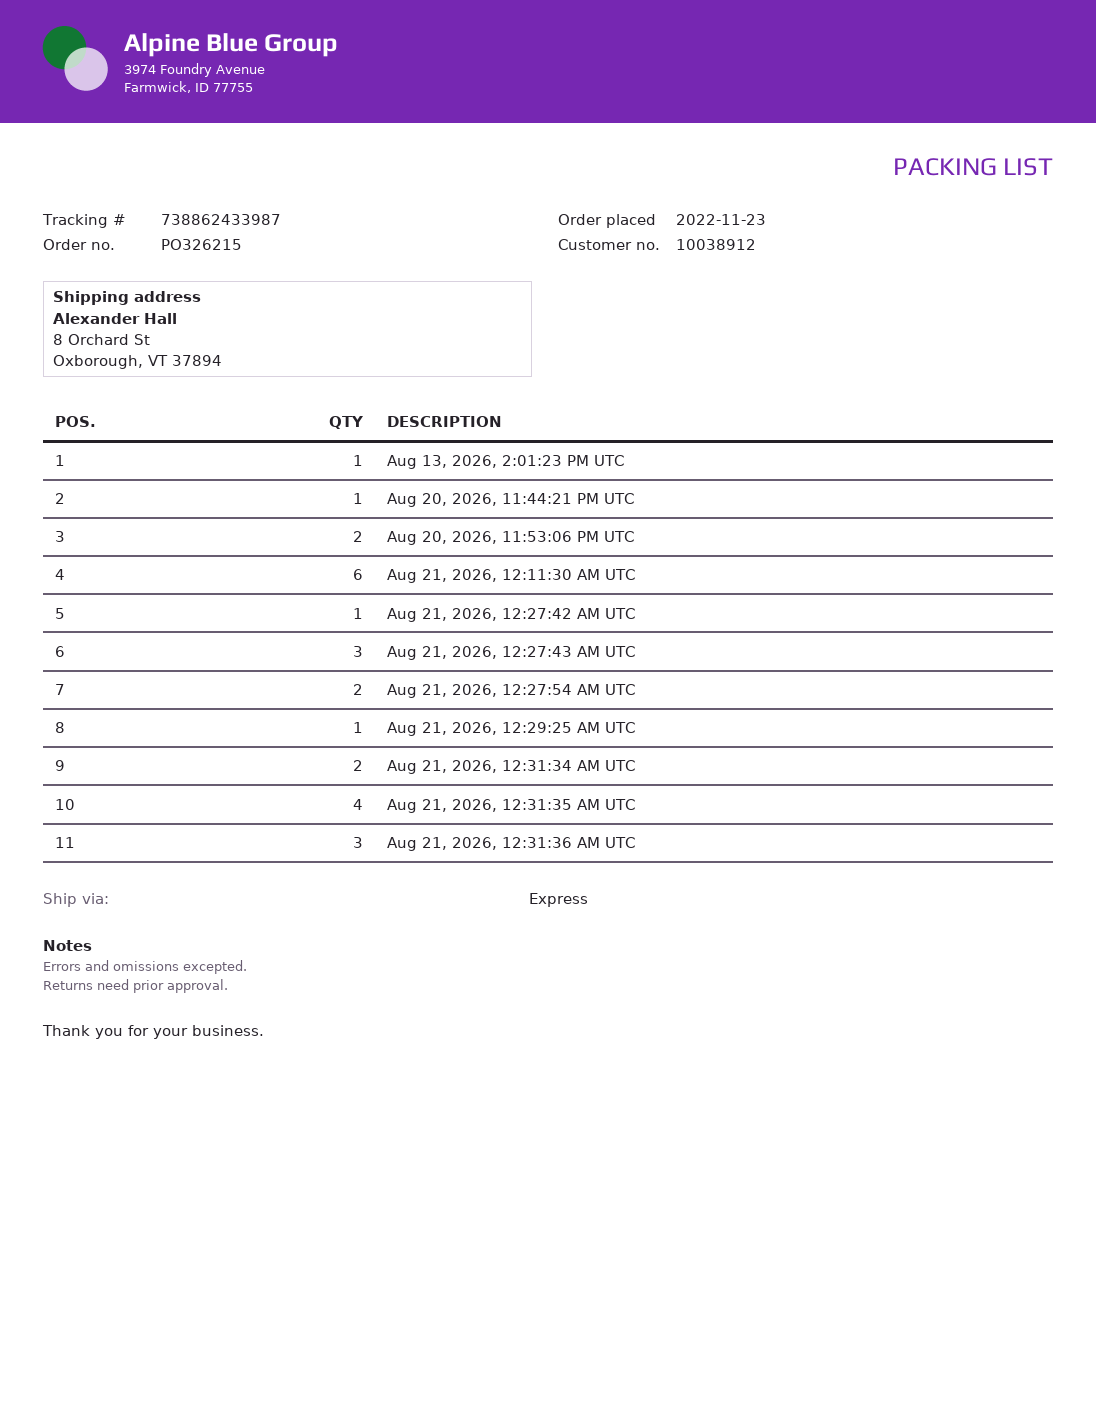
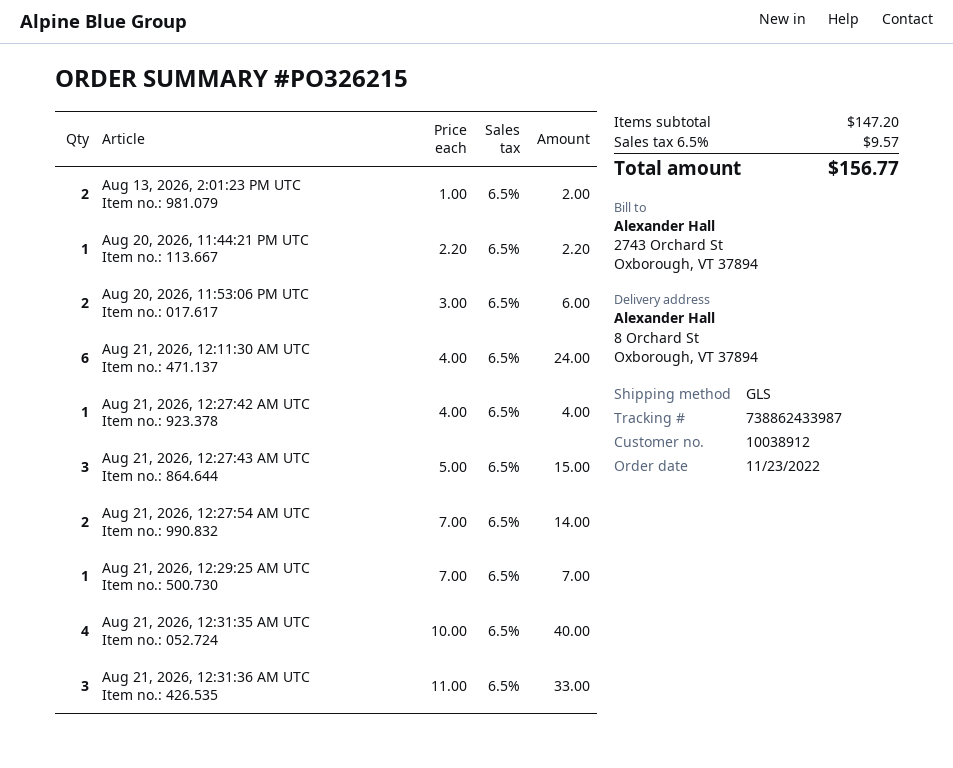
shipping method: express -> GLS
Aug 13, 2026, 2:01:23 PM UTC: 1 -> 2
Aug 21, 2026, 12:31:34 AM UTC: 2 -> none

